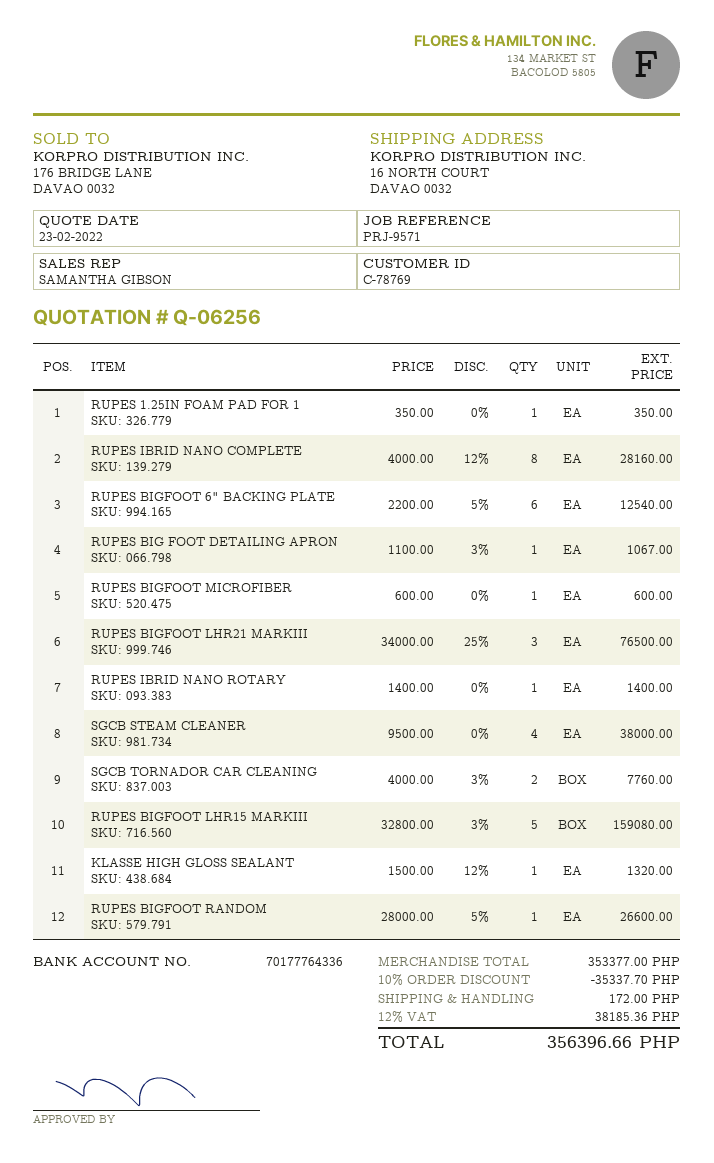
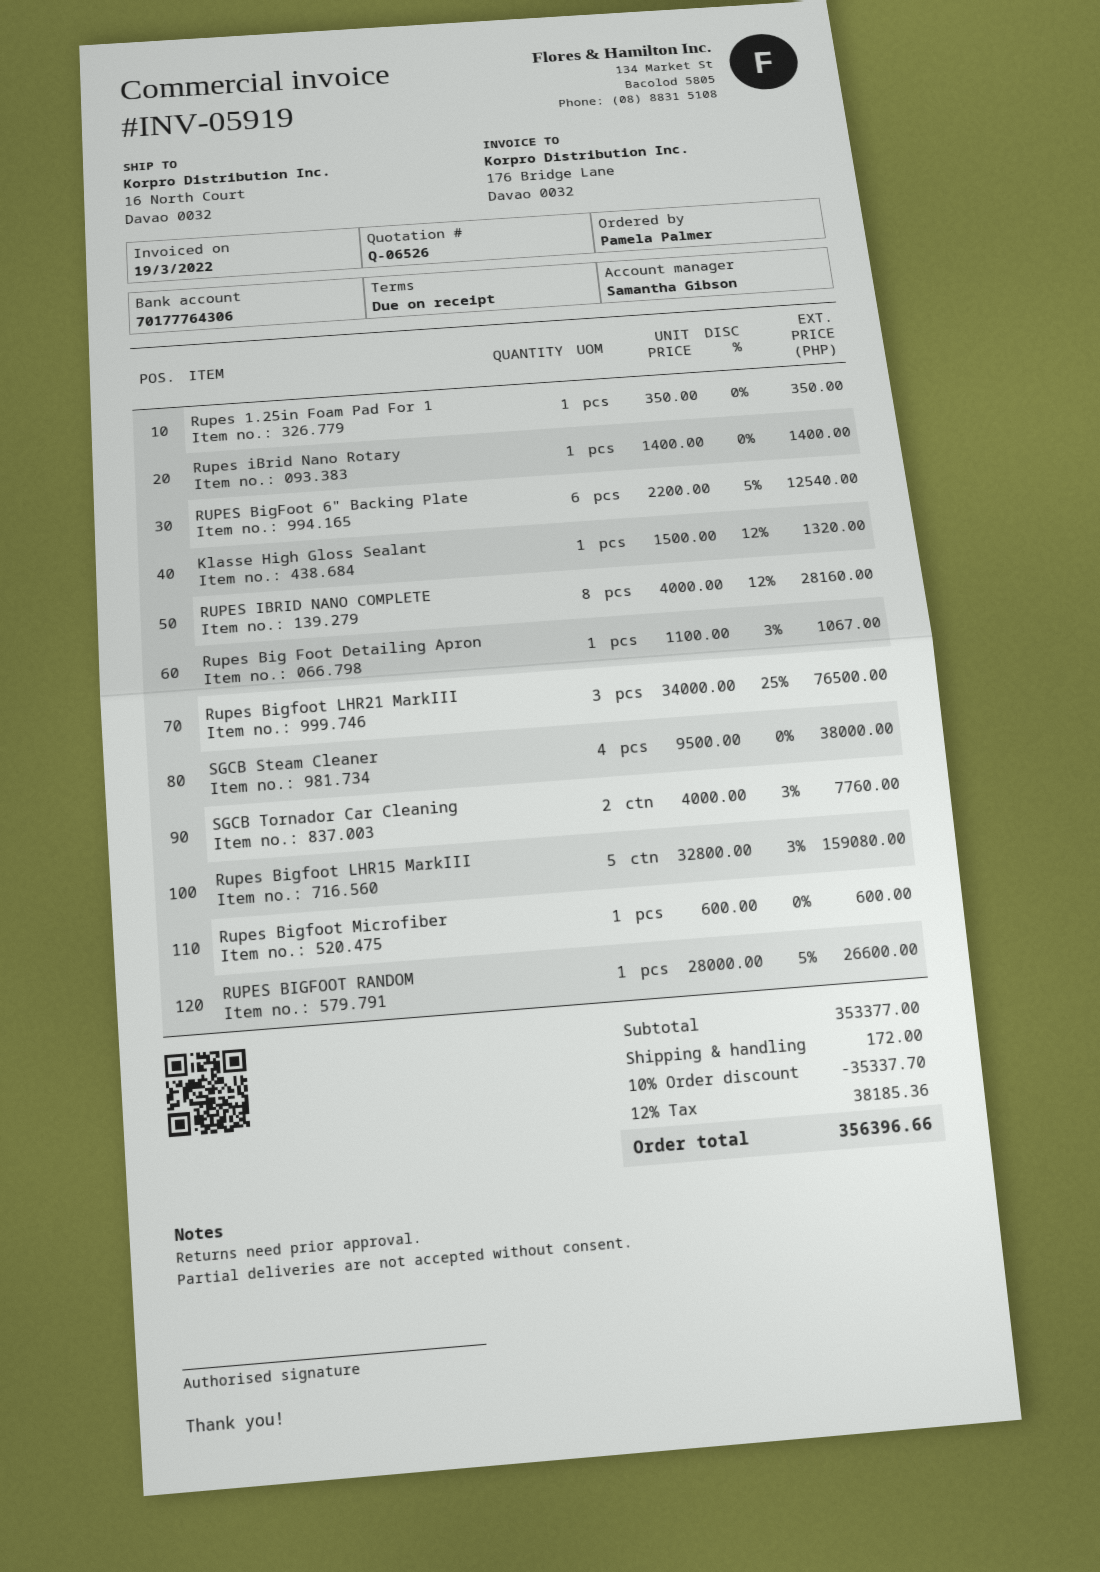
quote number: Q-06256 -> Q-06526
bank account: 70177764336 -> 70177764306

